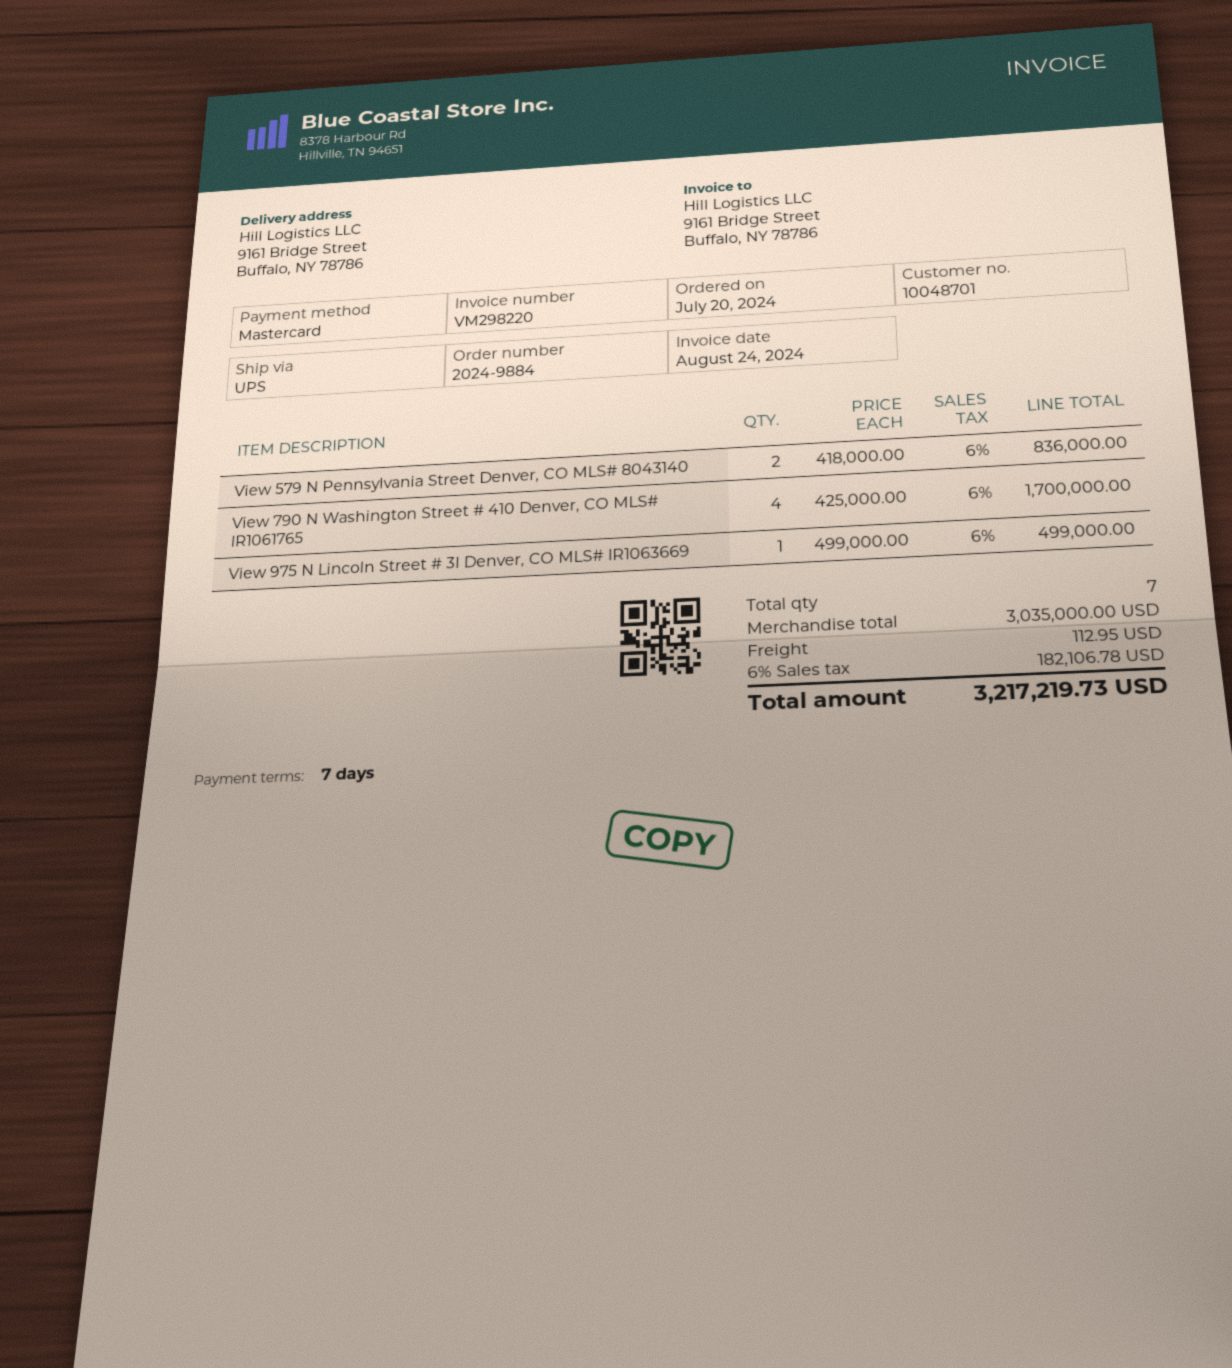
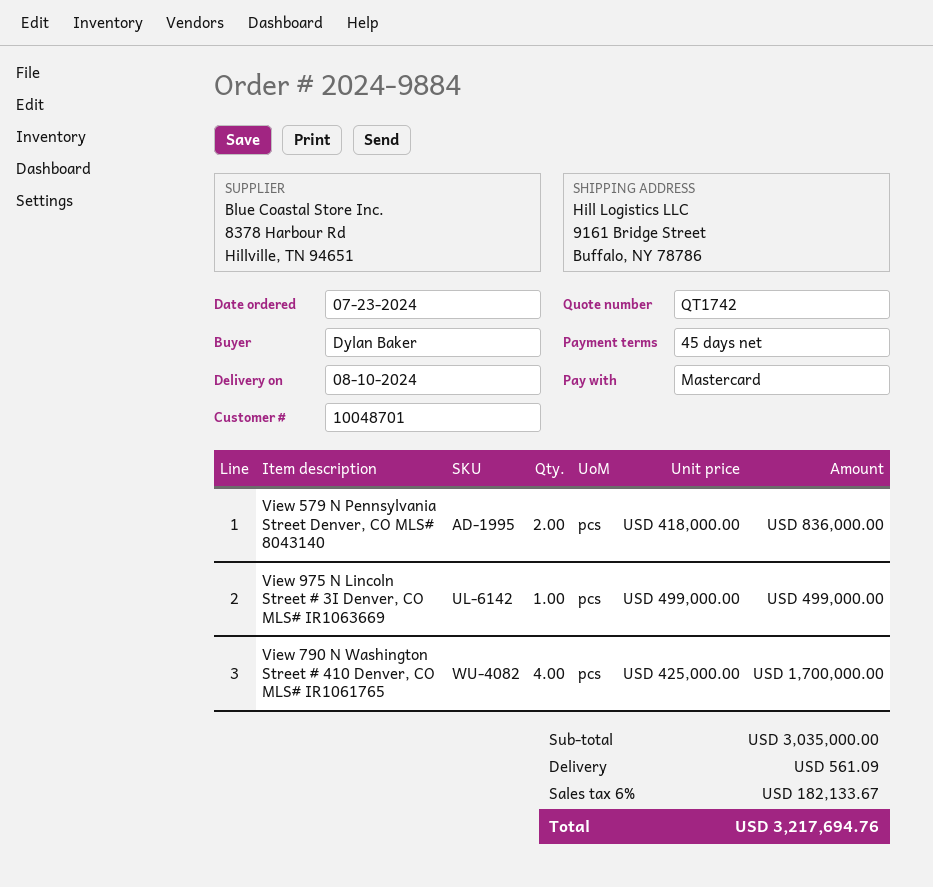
order date: 2024-07-20 -> 2024-07-23
payment terms: 7 days -> 45 days
shipping: 112.95 -> 561.09
tax: 6% = 182106.78 -> 6% = 182133.67
total: 3217219.73 -> 3217694.76

